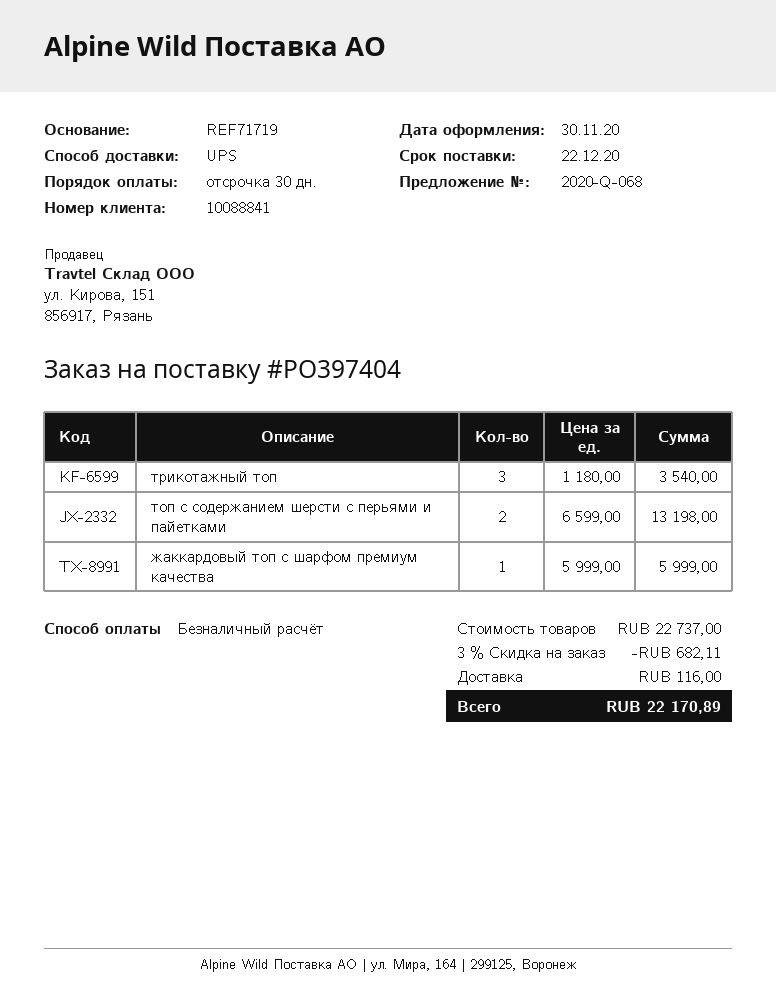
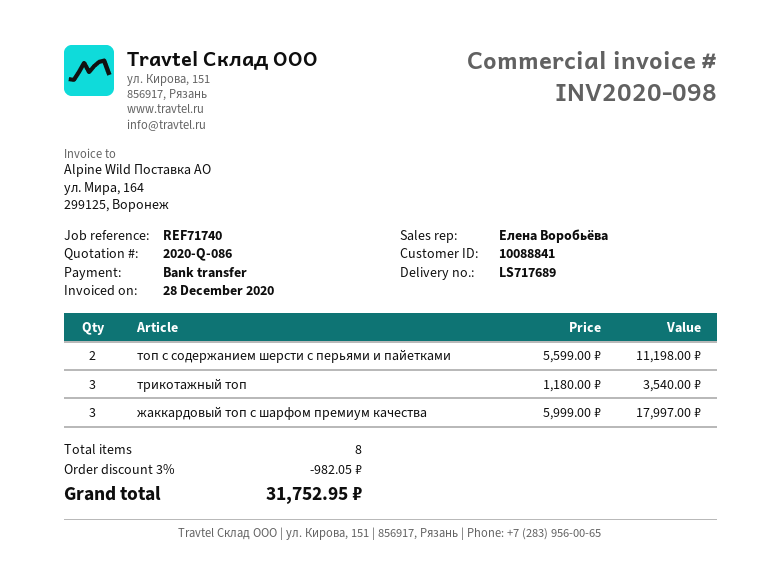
quote number: 2020-Q-068 -> 2020-Q-086
reference: REF71719 -> REF71740
топ с содержанием шерсти с перьями и пайетками: 2 x 6599.00 = 13198.00 -> 2 x 5599.00 = 11198.00
жаккардовый топ с шарфом премиум качества: 1 x 5999.00 = 5999.00 -> 3 x 5999.00 = 17997.00
discount: 3% = 682.11 -> 3% = 982.05
shipping: 116.00 -> none
total: 22170.89 -> 31752.95

